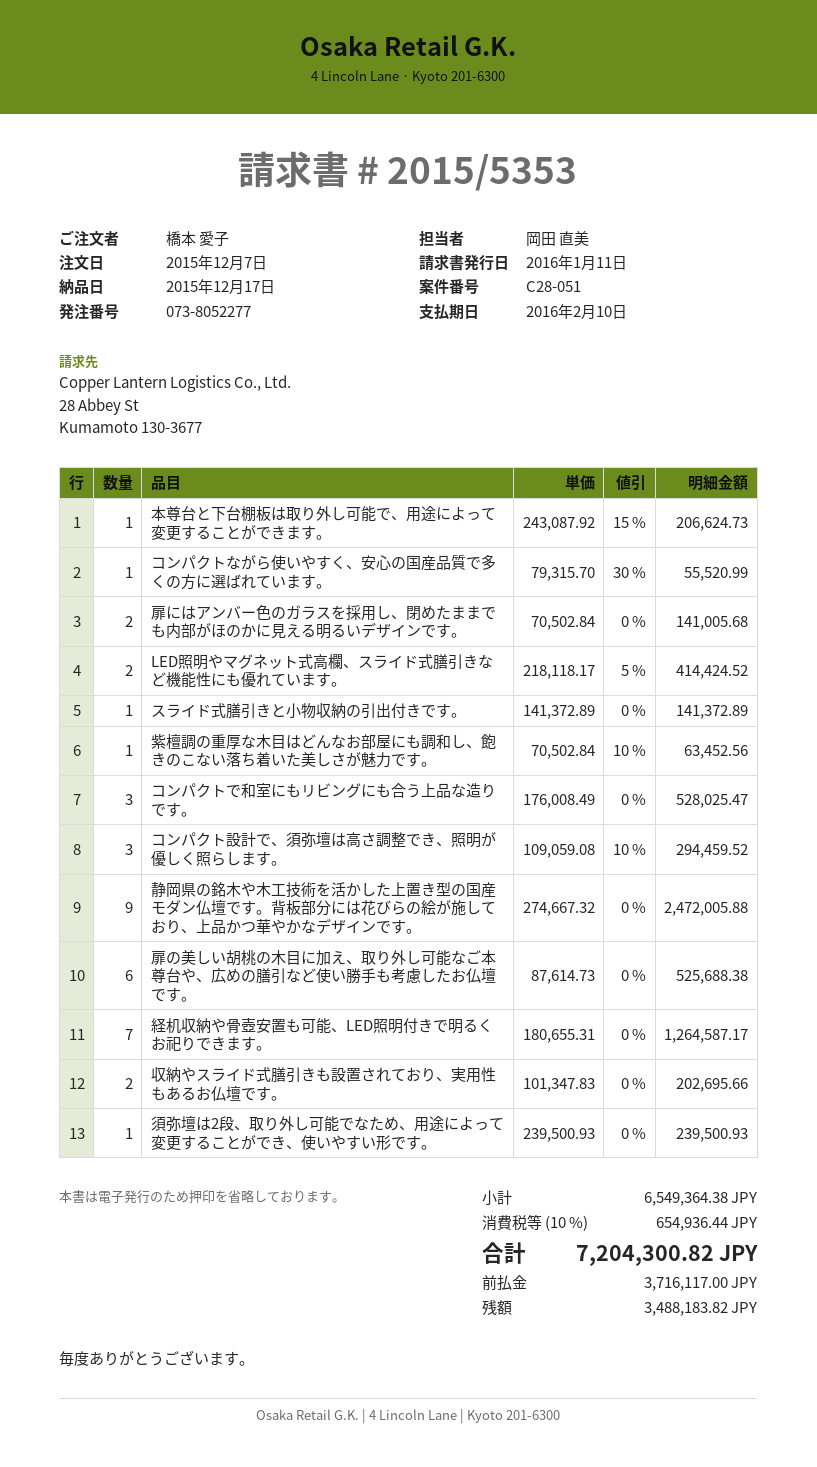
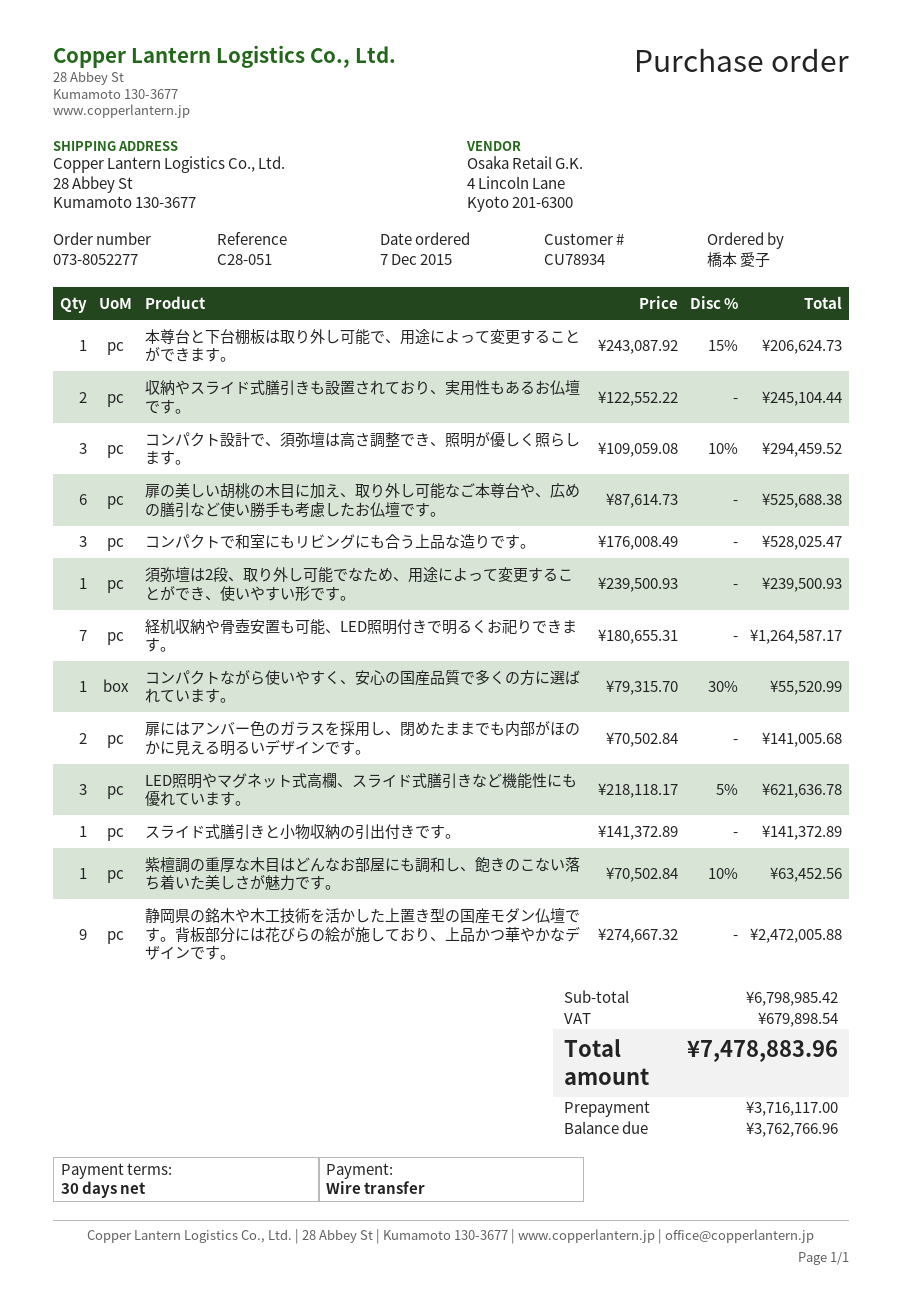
LED照明やマグネット式高欄、スライド式膳引きなど機能性にも優れています。: 2 x 218118.17 - 5% = 414424.52 -> 3 x 218118.17 - 5% = 621636.78
収納やスライド式膳引きも設置されており、実用性もあるお仏壇です。: 2 x 101347.83 = 202695.66 -> 2 x 122552.22 = 245104.44
subtotal: 6549364.38 -> 6798985.42
tax: 654936.44 -> 679898.54
total: 7204300.82 -> 7478883.96
balance: 3488183.82 -> 3762766.96

